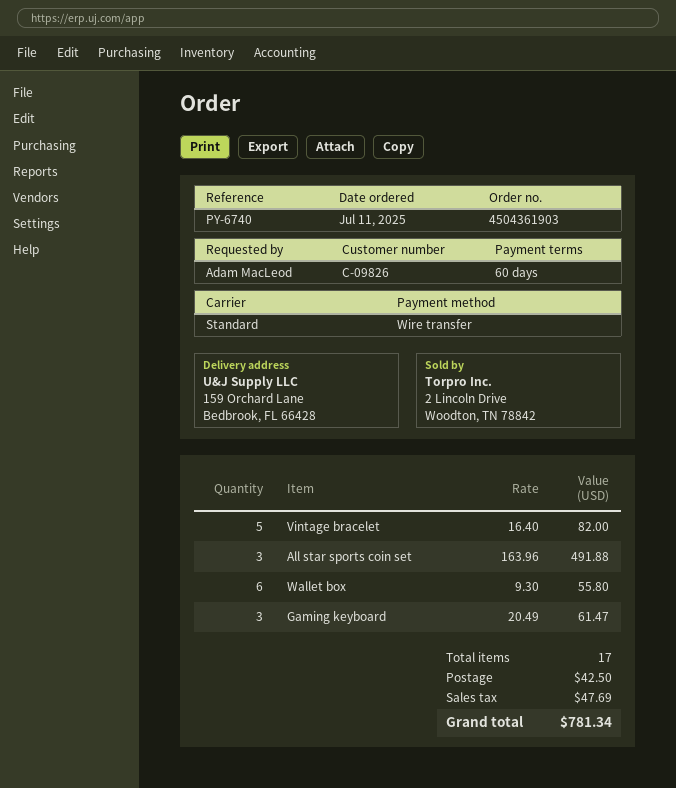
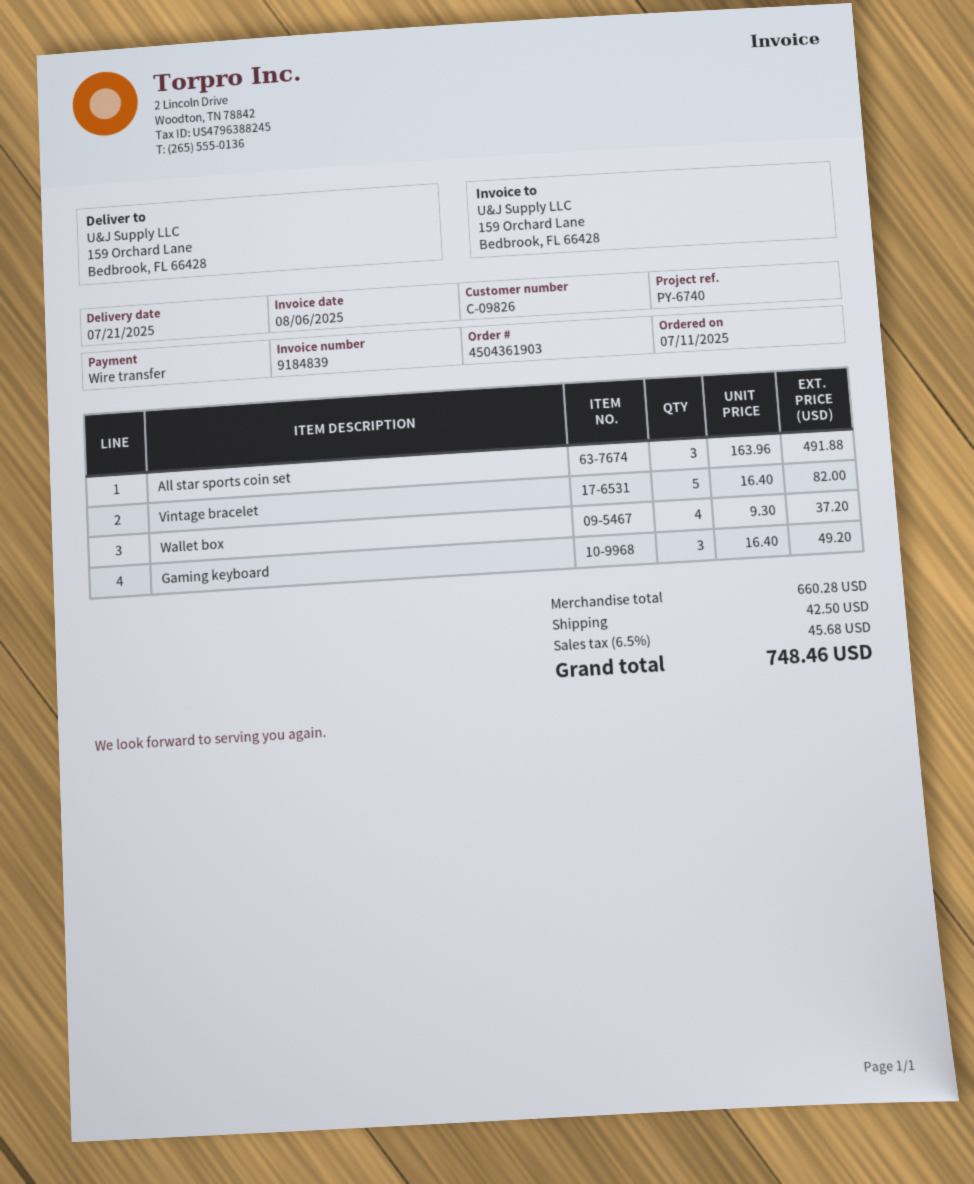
Wallet box: 6 x 9.30 = 55.80 -> 4 x 9.30 = 37.20
Gaming keyboard: 3 x 20.49 = 61.47 -> 3 x 16.40 = 49.20
tax: 47.69 -> 45.68
total: 781.34 -> 748.46

